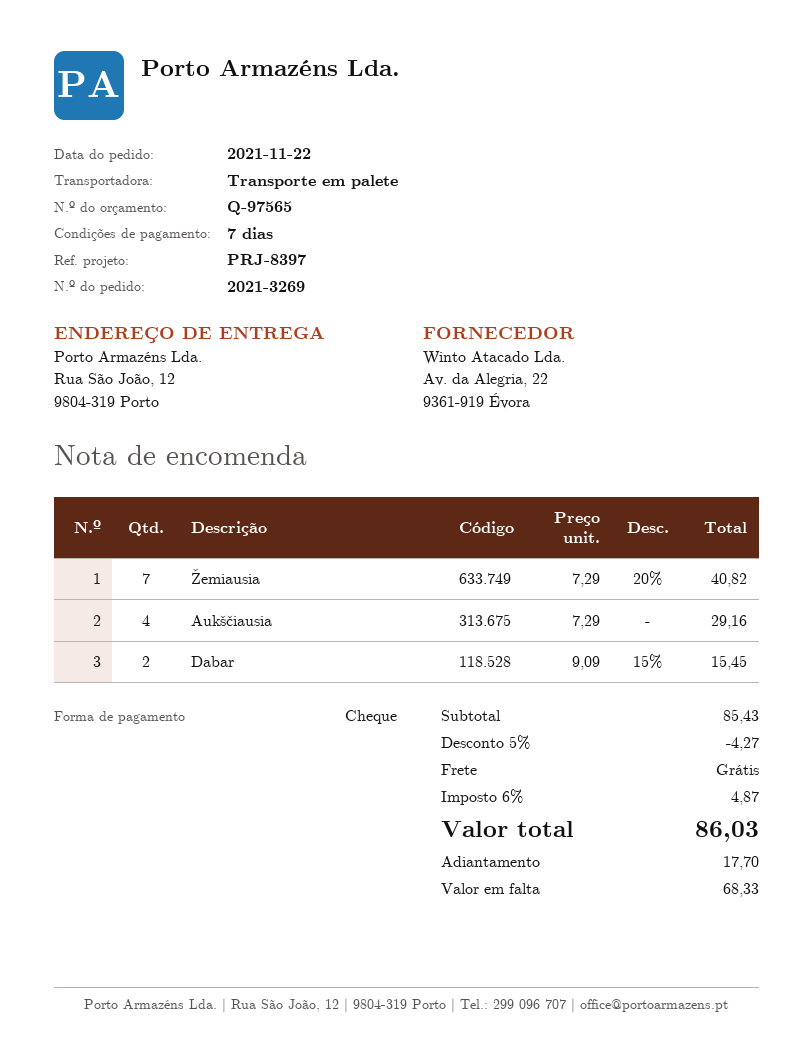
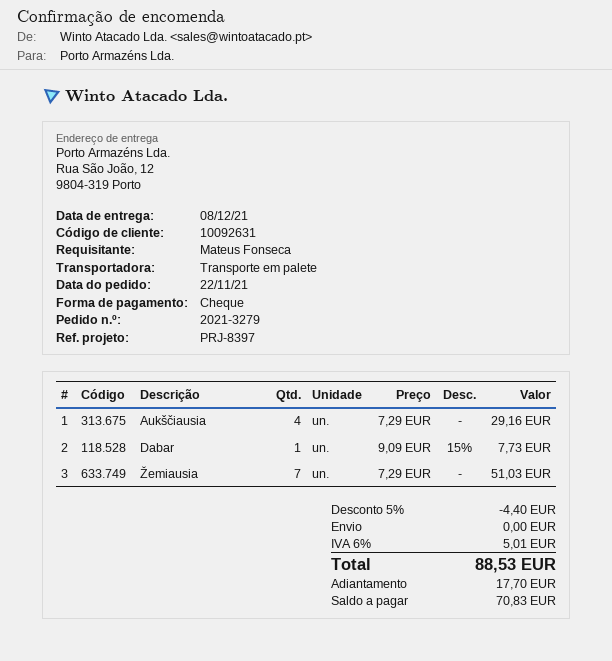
order number: 2021-3269 -> 2021-3279
Žemiausia: 7 x 7.29 - 20% = 40.82 -> 7 x 7.29 = 51.03
Dabar: 2 x 9.09 - 15% = 15.45 -> 1 x 9.09 - 15% = 7.73
discount: 5% = 4.27 -> 5% = 4.40
tax: 6% = 4.87 -> 6% = 5.01
total: 86.03 -> 88.53
balance: 68.33 -> 70.83

